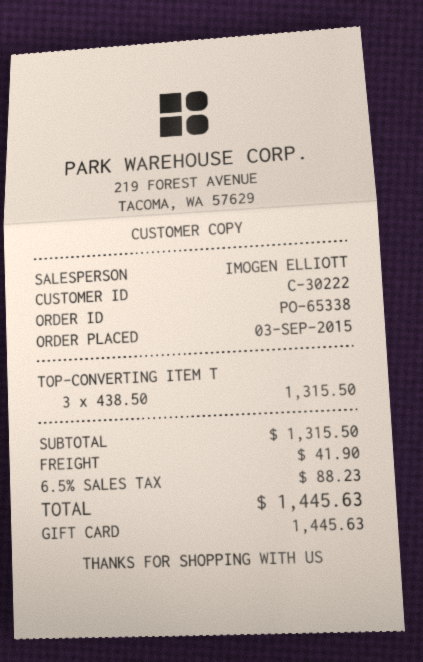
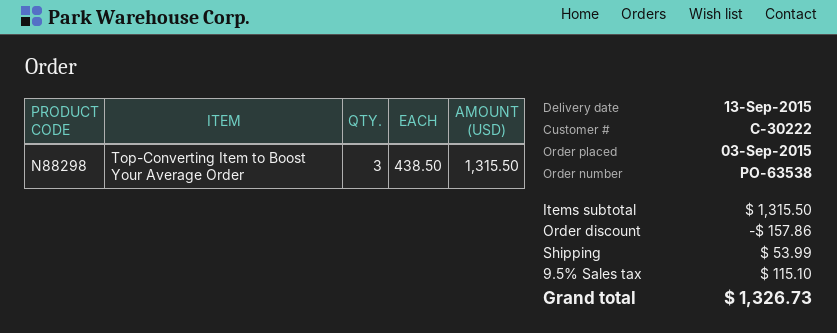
order number: PO-65338 -> PO-63538
discount: none -> 157.86
shipping: 41.90 -> 53.99
tax: 6.5% = 88.23 -> 9.5% = 115.10
total: 1445.63 -> 1326.73

